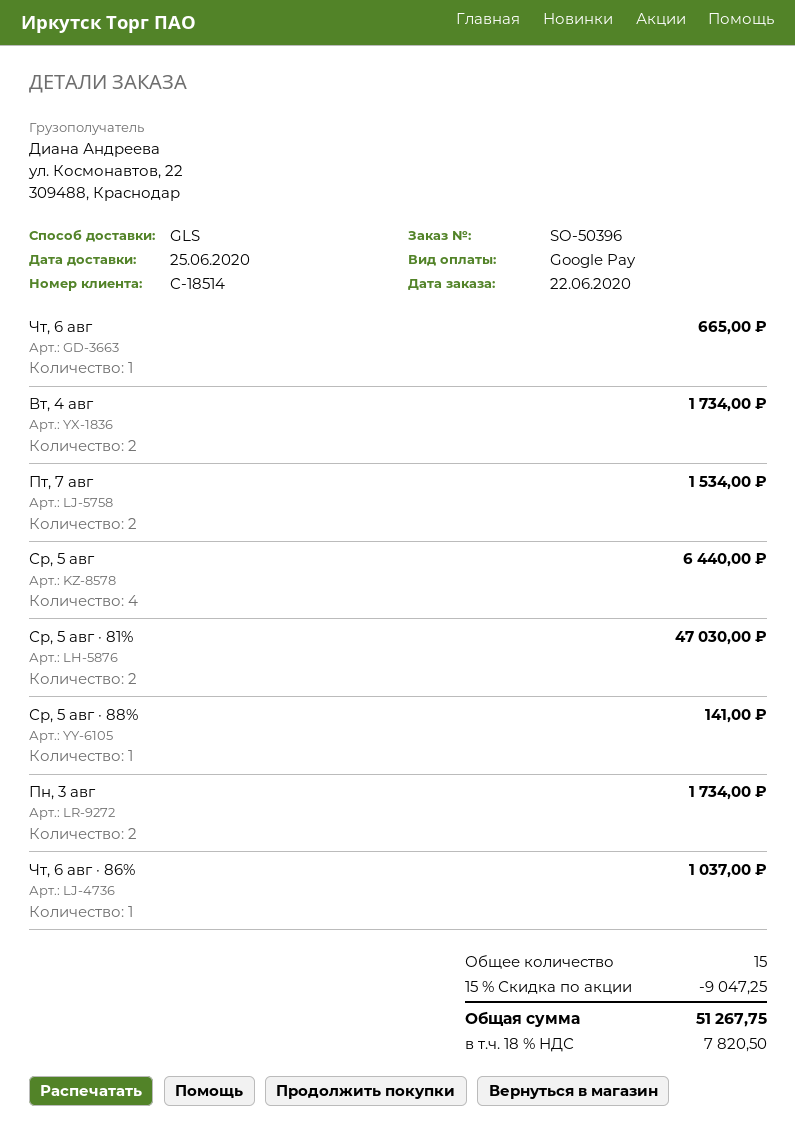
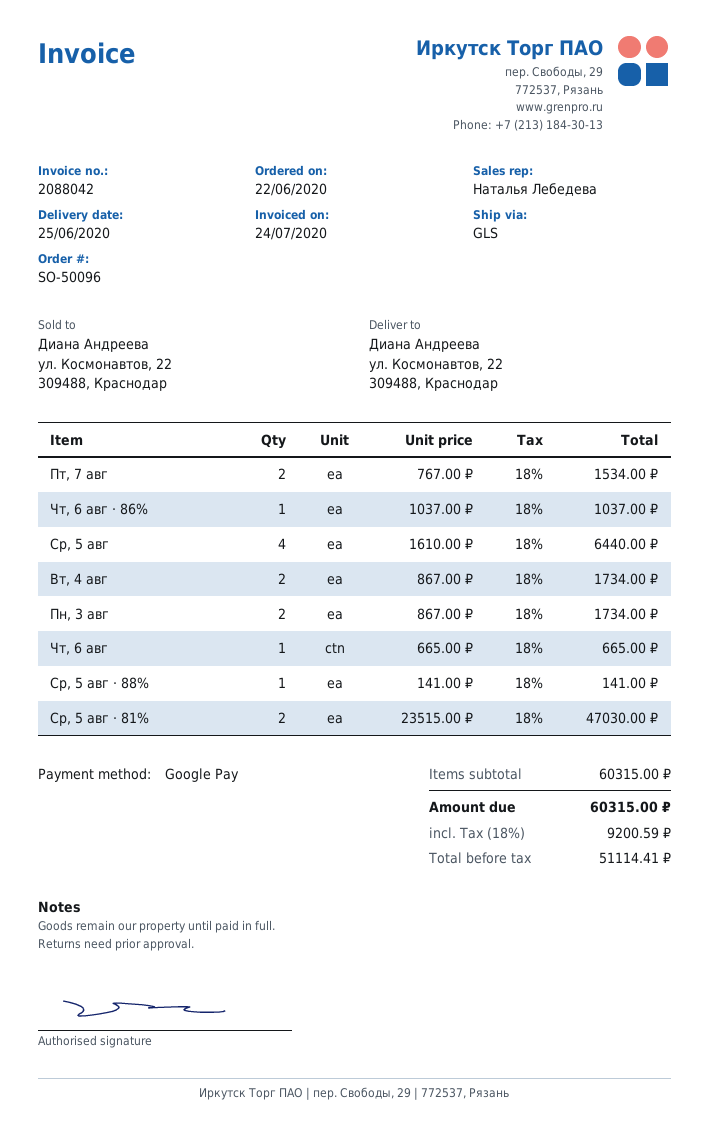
order number: SO-50396 -> SO-50096
discount: 15% = 9047.25 -> none
tax: 18% = 7820.50 -> 18% = 9200.59
total: 51267.75 -> 60315.00

